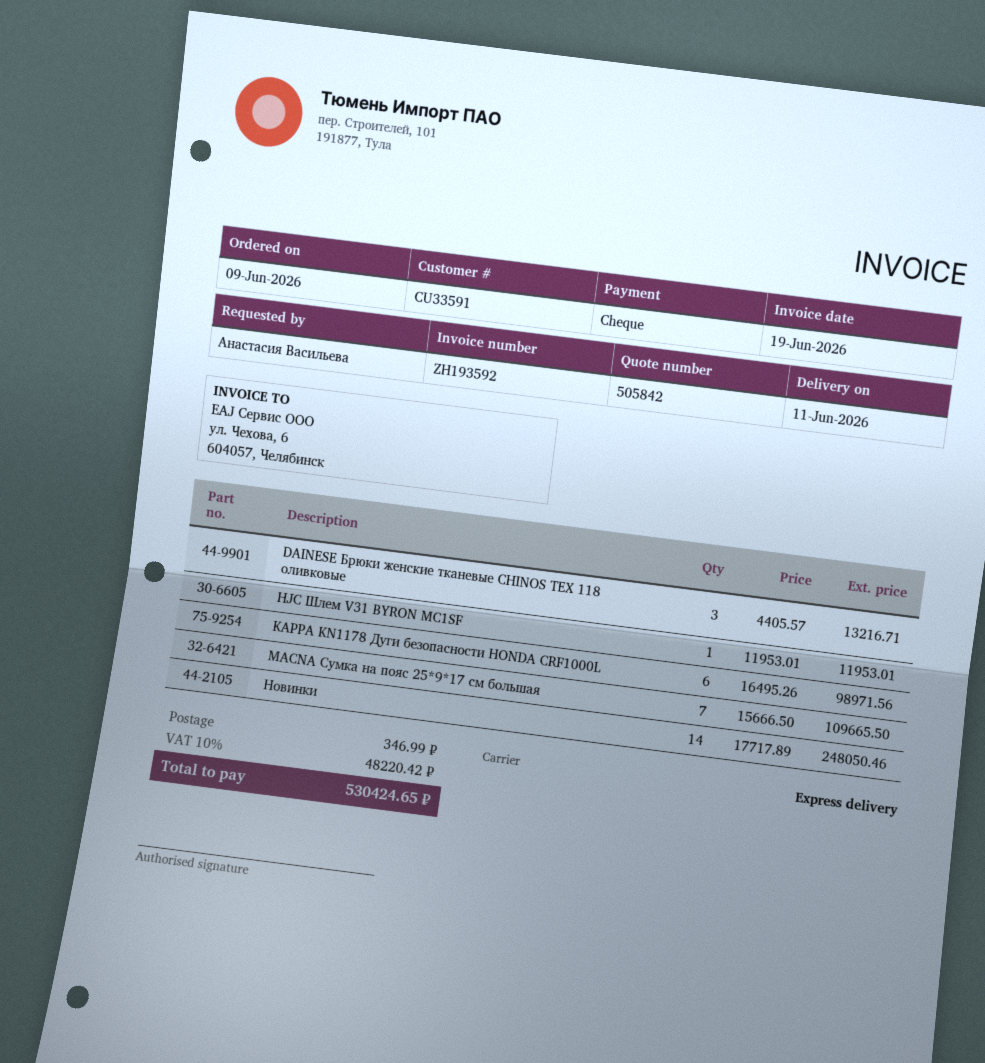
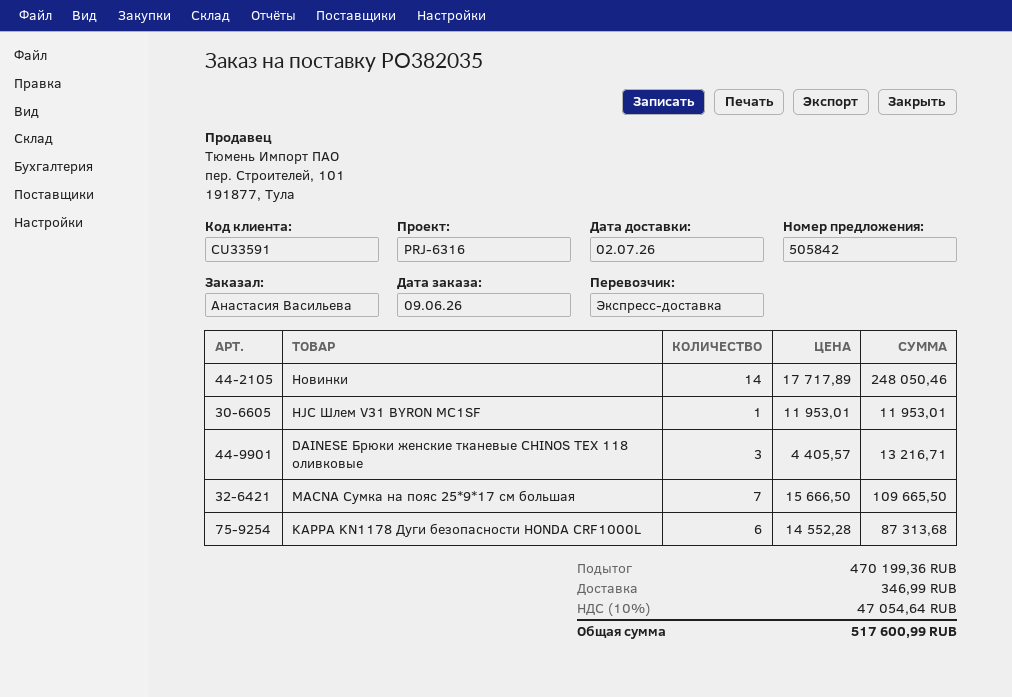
delivery date: 2026-06-11 -> 2026-07-02
KAPPA KN1178 Дуги безопасности HONDA CRF1000L: 6 x 16495.26 = 98971.56 -> 6 x 14552.28 = 87313.68
tax: 10% = 48220.42 -> 10% = 47054.64
total: 530424.65 -> 517600.99

